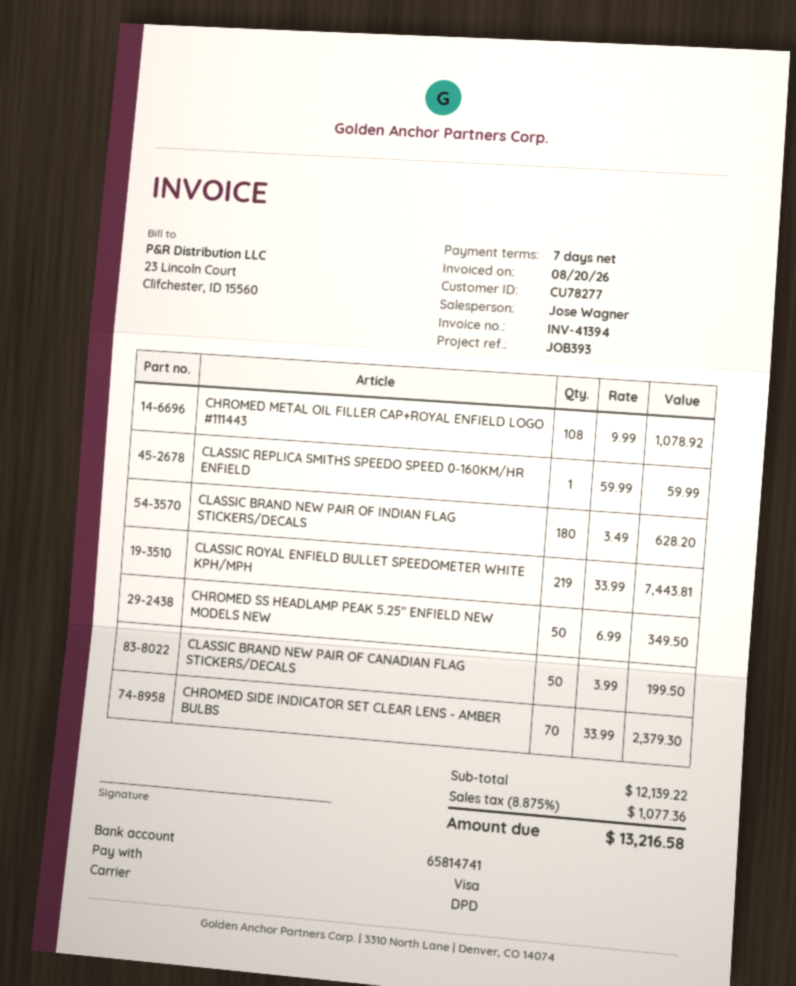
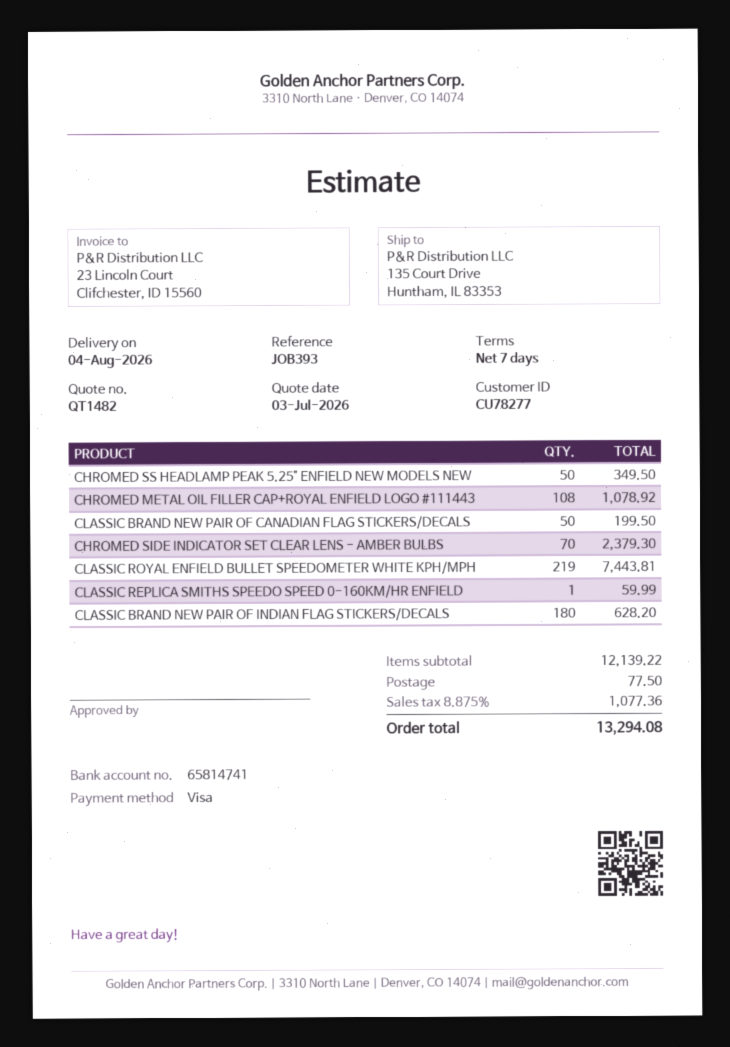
shipping: none -> 77.50
total: 13216.58 -> 13294.08

